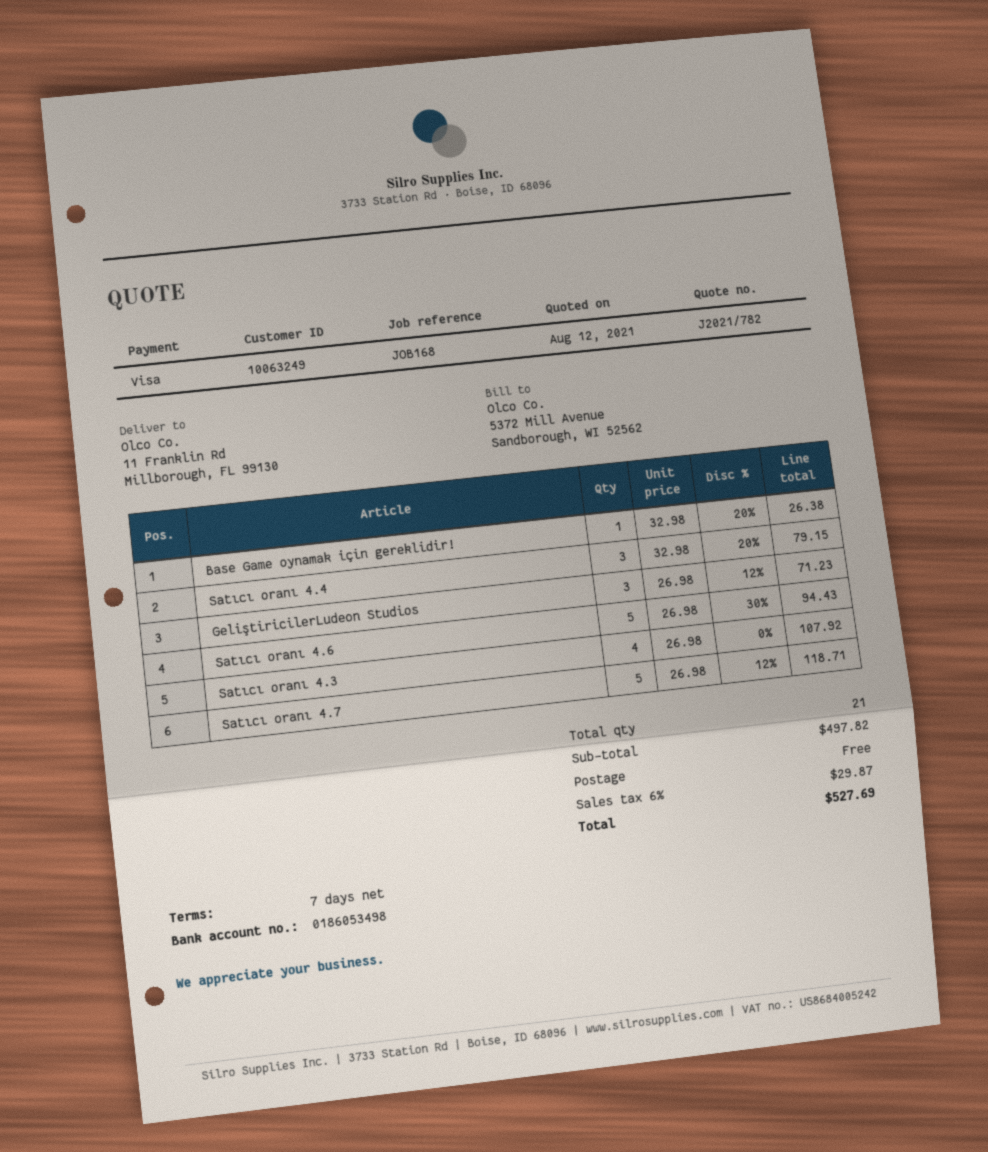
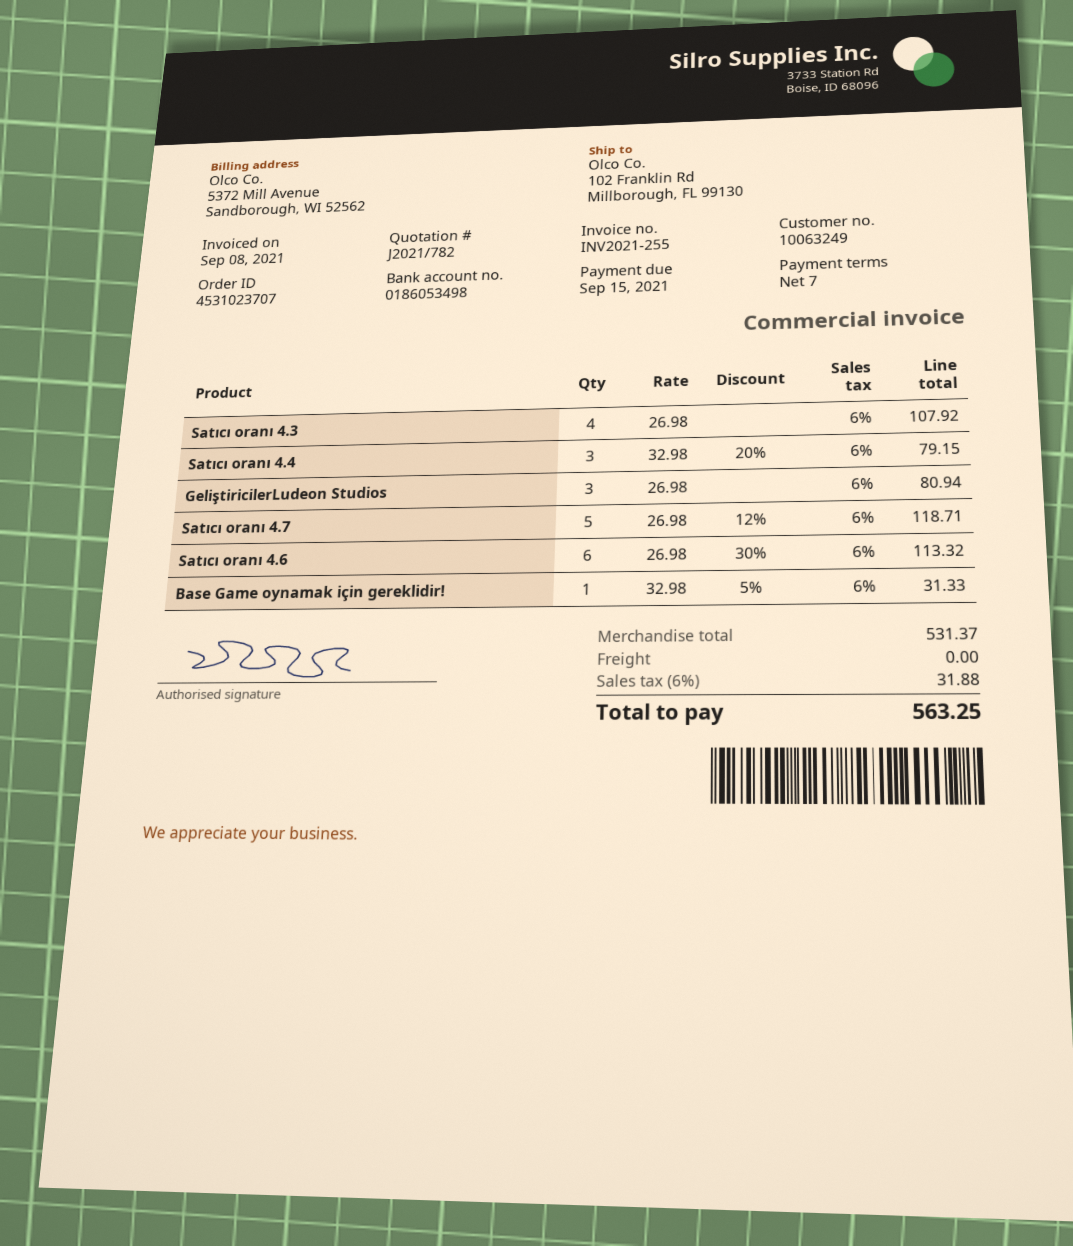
ship to: 11 Franklin Rd, Millborough, FL 99130 -> 102 Franklin Rd, Millborough, FL 99130
Base Game oynamak için gereklidir!: 1 x 32.98 - 20% = 26.38 -> 1 x 32.98 - 5% = 31.33
GeliştiricilerLudeon Studios: 3 x 26.98 - 12% = 71.23 -> 3 x 26.98 = 80.94
Satıcı oranı 4.6: 5 x 26.98 - 30% = 94.43 -> 6 x 26.98 - 30% = 113.32
subtotal: 497.82 -> 531.37
tax: 6% = 29.87 -> 6% = 31.88
total: 527.69 -> 563.25

